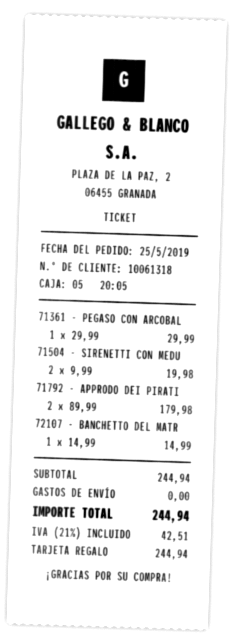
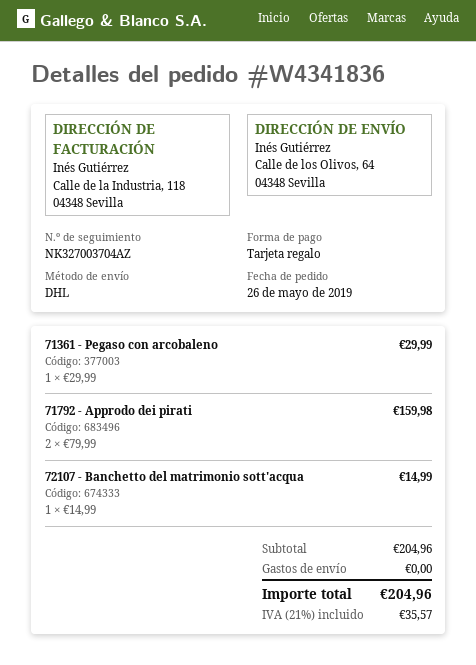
order date: 2019-05-25 -> 2019-05-26
71504 - SIRENETTI CON MEDU: 2 x 9.99 = 19.98 -> none
71792 - APPRODO DEI PIRATI: 2 x 89.99 = 179.98 -> 2 x 79.99 = 159.98
subtotal: 244.94 -> 204.96
tax: 21% = 42.51 -> 21% = 35.57
total: 244.94 -> 204.96

